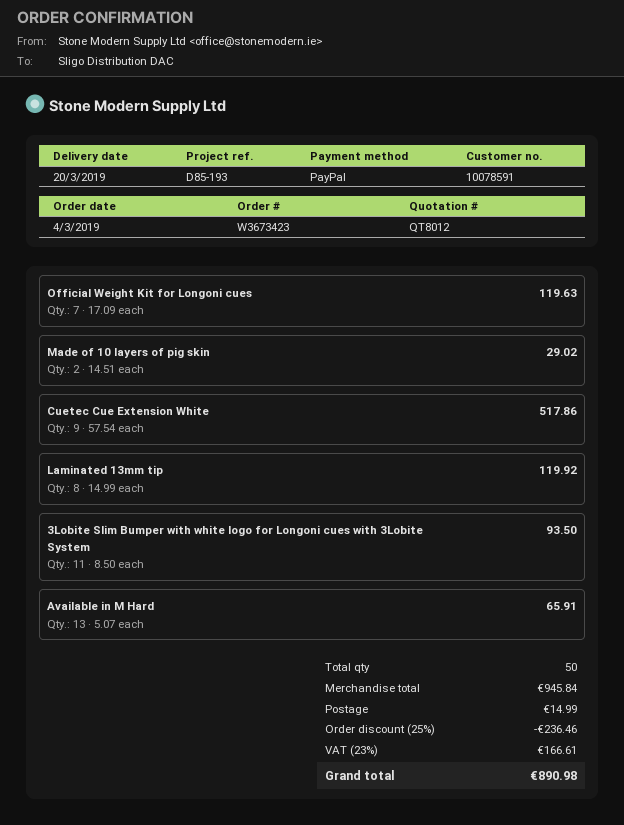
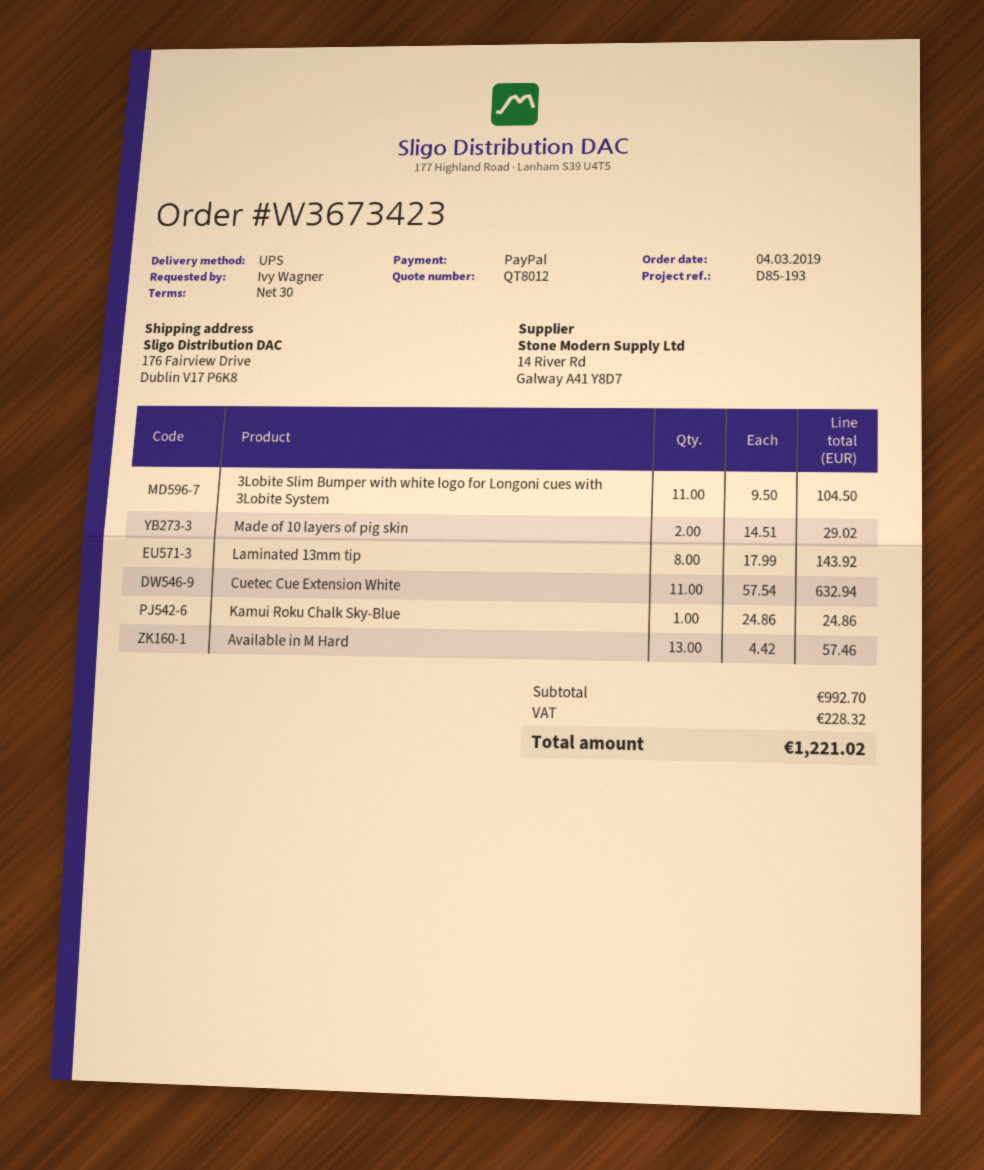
Official Weight Kit for Longoni cues: 7 x 17.09 = 119.63 -> none
Cuetec Cue Extension White: 9 x 57.54 = 517.86 -> 11 x 57.54 = 632.94
Laminated 13mm tip: 8 x 14.99 = 119.92 -> 8 x 17.99 = 143.92
3Lobite Slim Bumper with white logo for Longoni cues with 3Lobite System: 11 x 8.50 = 93.50 -> 11 x 9.50 = 104.50
Available in M Hard: 13 x 5.07 = 65.91 -> 13 x 4.42 = 57.46
Kamui Roku Chalk Sky-Blue: none -> 1 x 24.86 = 24.86
subtotal: 945.84 -> 992.70
discount: 25% = 236.46 -> none
shipping: 14.99 -> none
tax: 166.61 -> 228.32
total: 890.98 -> 1221.02

